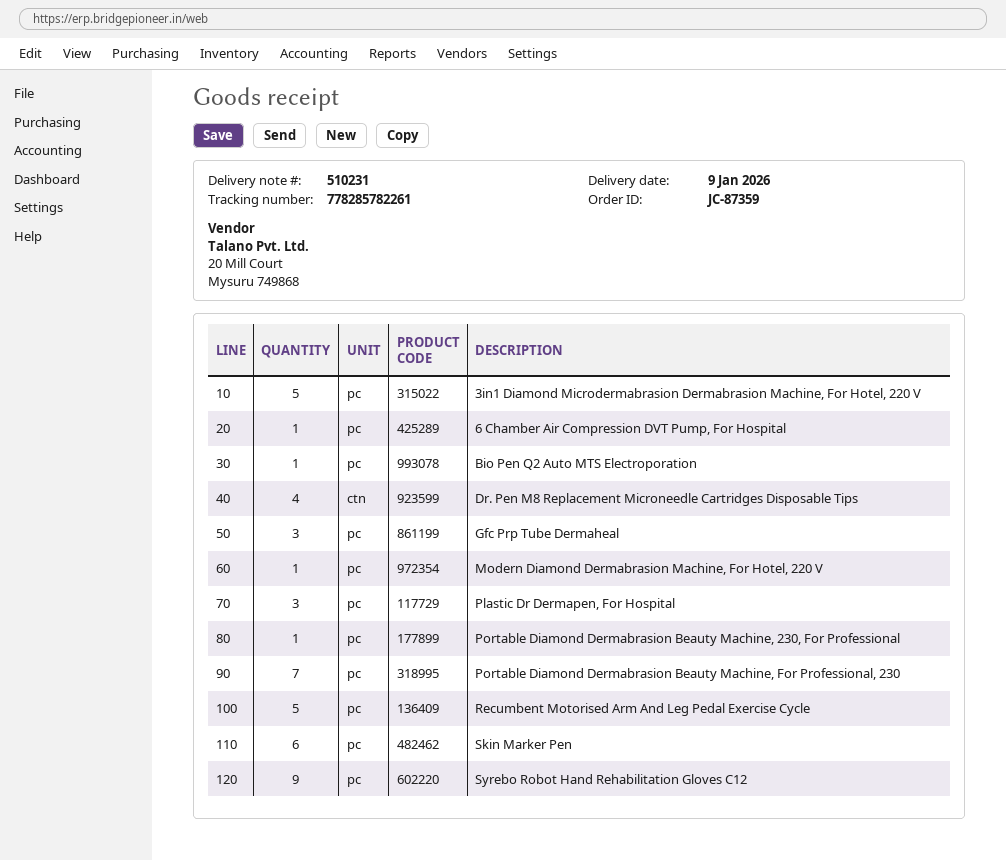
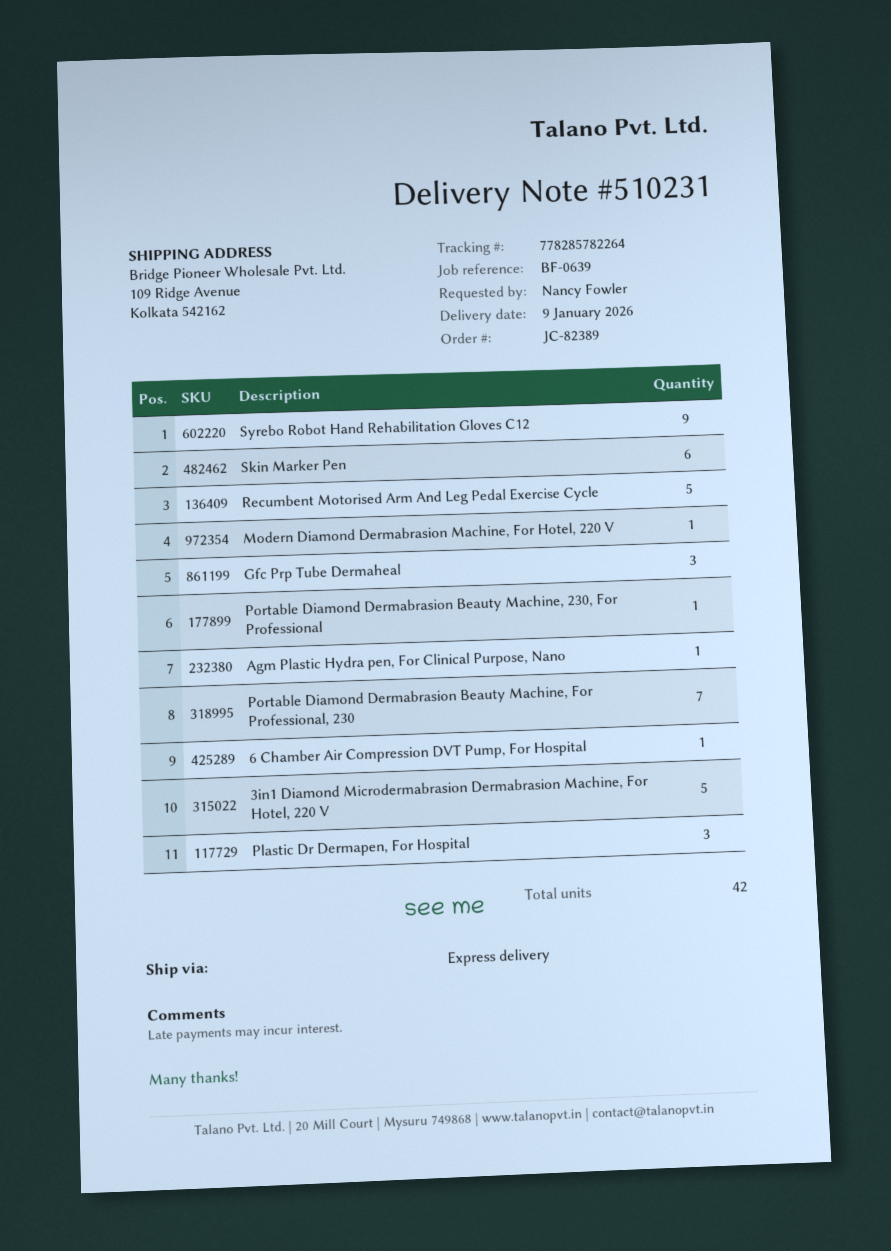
order number: JC-87359 -> JC-82389
tracking number: 778285782261 -> 778285782264
Bio Pen Q2 Auto MTS Electroporation: 1 -> none
Dr. Pen M8 Replacement Microneedle Cartridges Disposable Tips: 4 -> none
Agm Plastic Hydra pen, For Clinical Purpose, Nano: none -> 1

